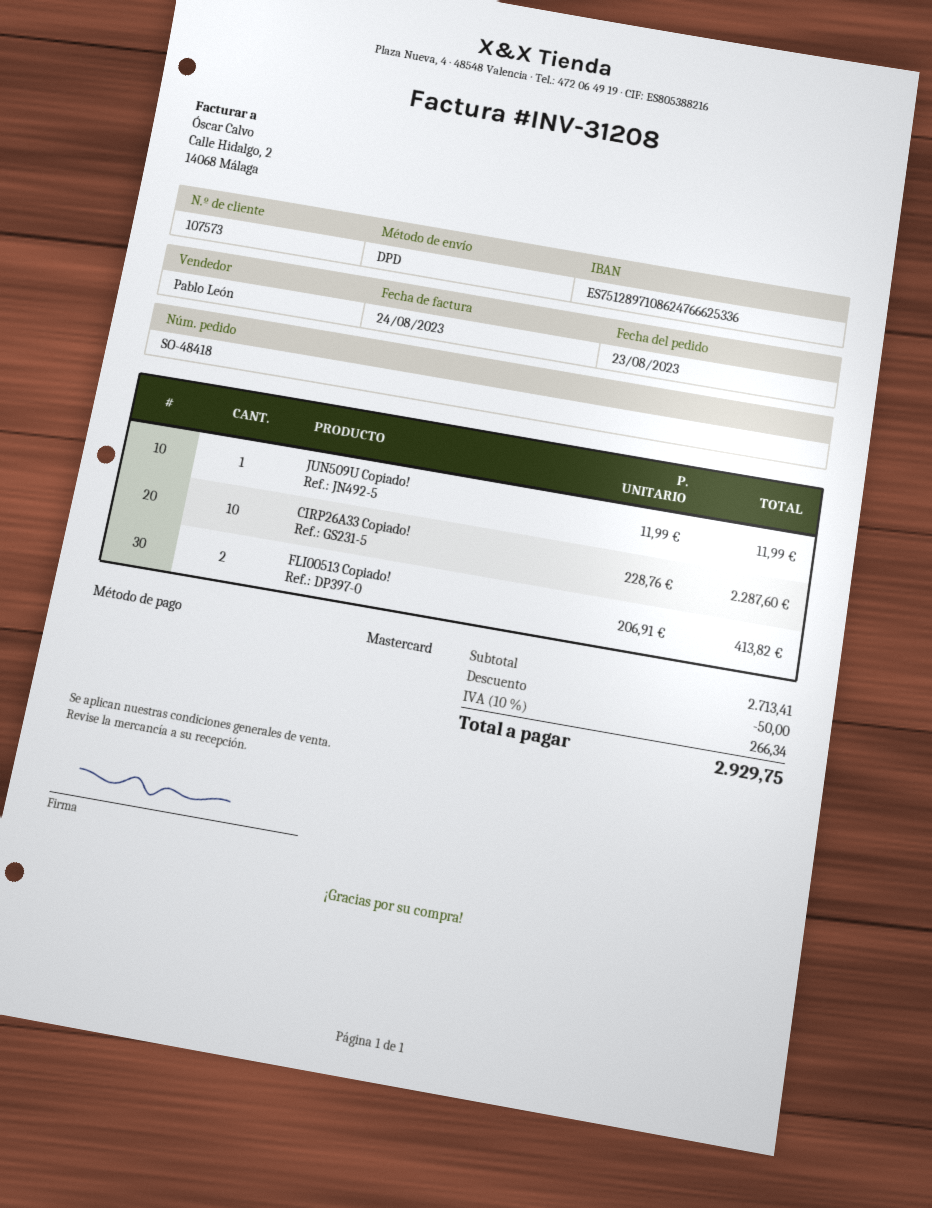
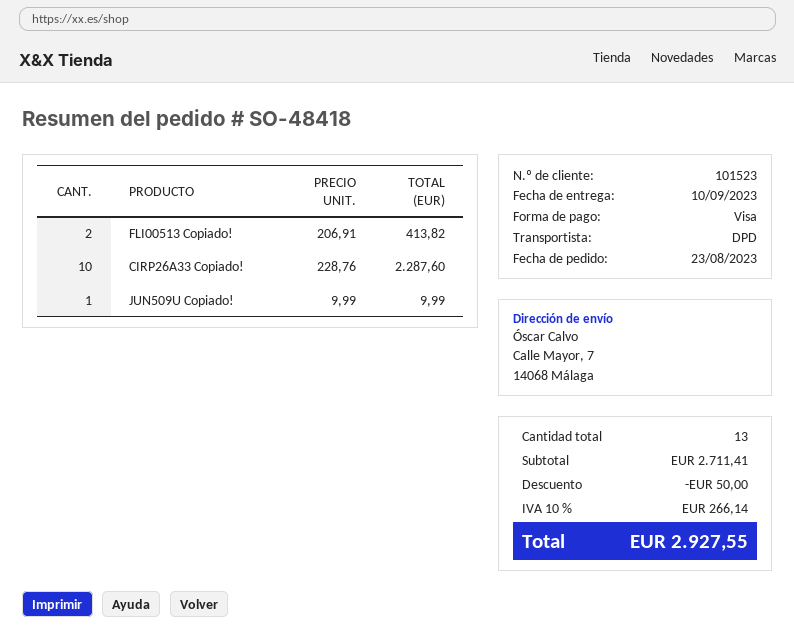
customer number: 107573 -> 101523
payment method: Mastercard -> Visa
JUN509U Copiado!: 1 x 11.99 = 11.99 -> 1 x 9.99 = 9.99
subtotal: 2713.41 -> 2711.41
tax: 10% = 266.34 -> 10% = 266.14
total: 2929.75 -> 2927.55

